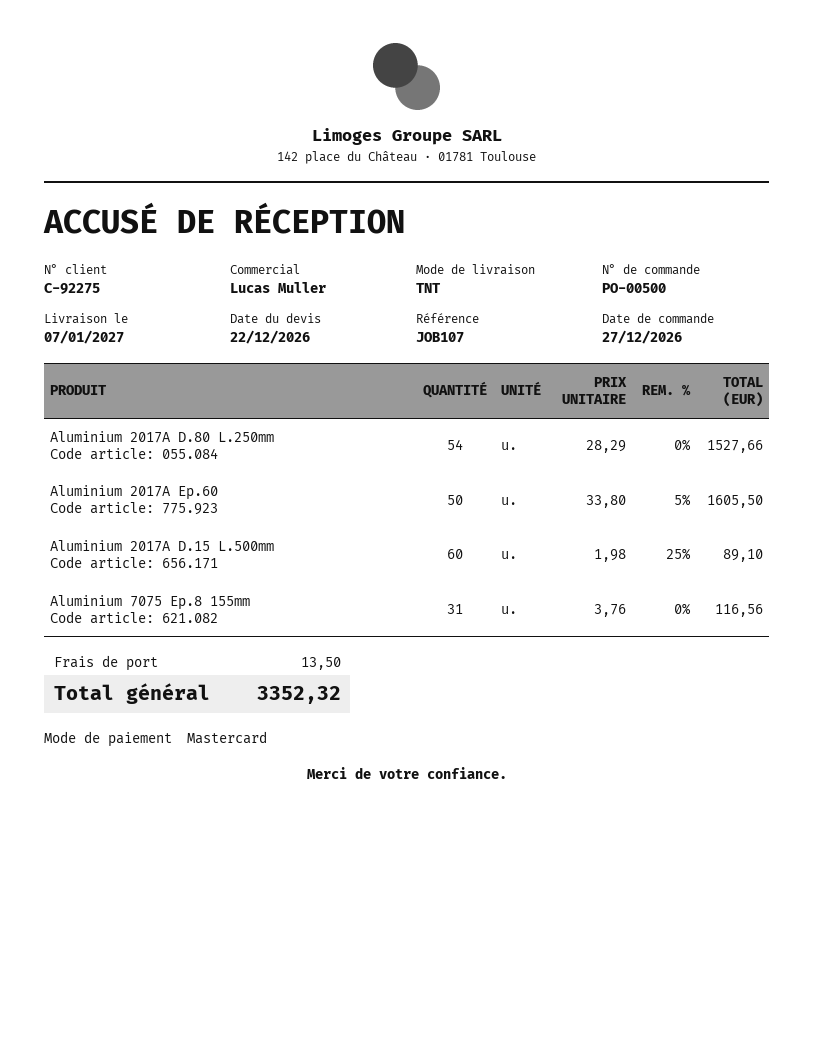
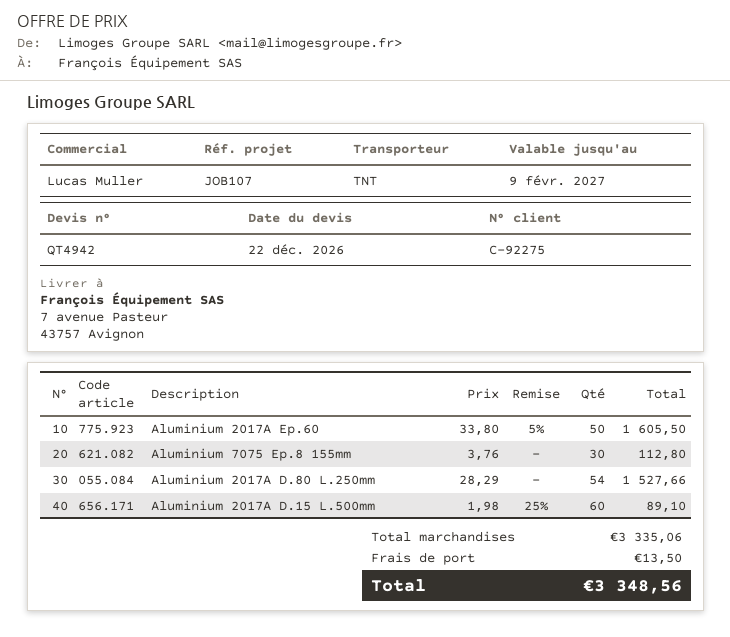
Aluminium 7075 Ep.8 155mm: 31 x 3.76 = 116.56 -> 30 x 3.76 = 112.80
total: 3352.32 -> 3348.56

